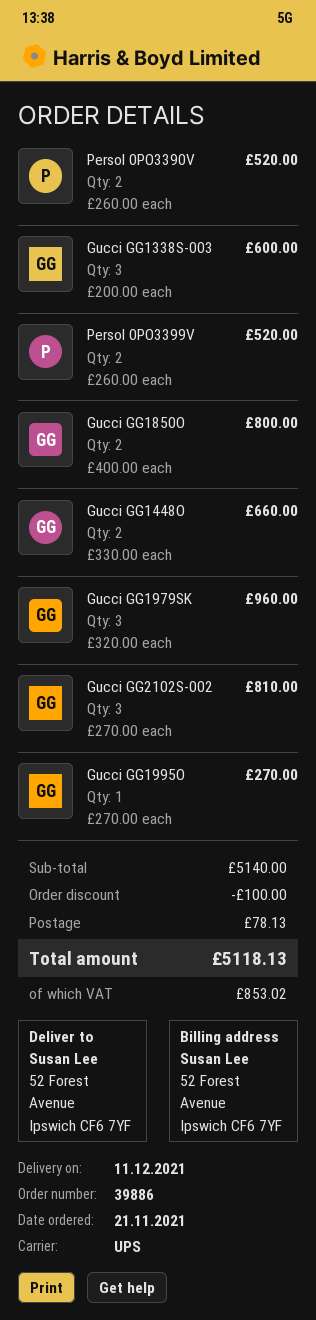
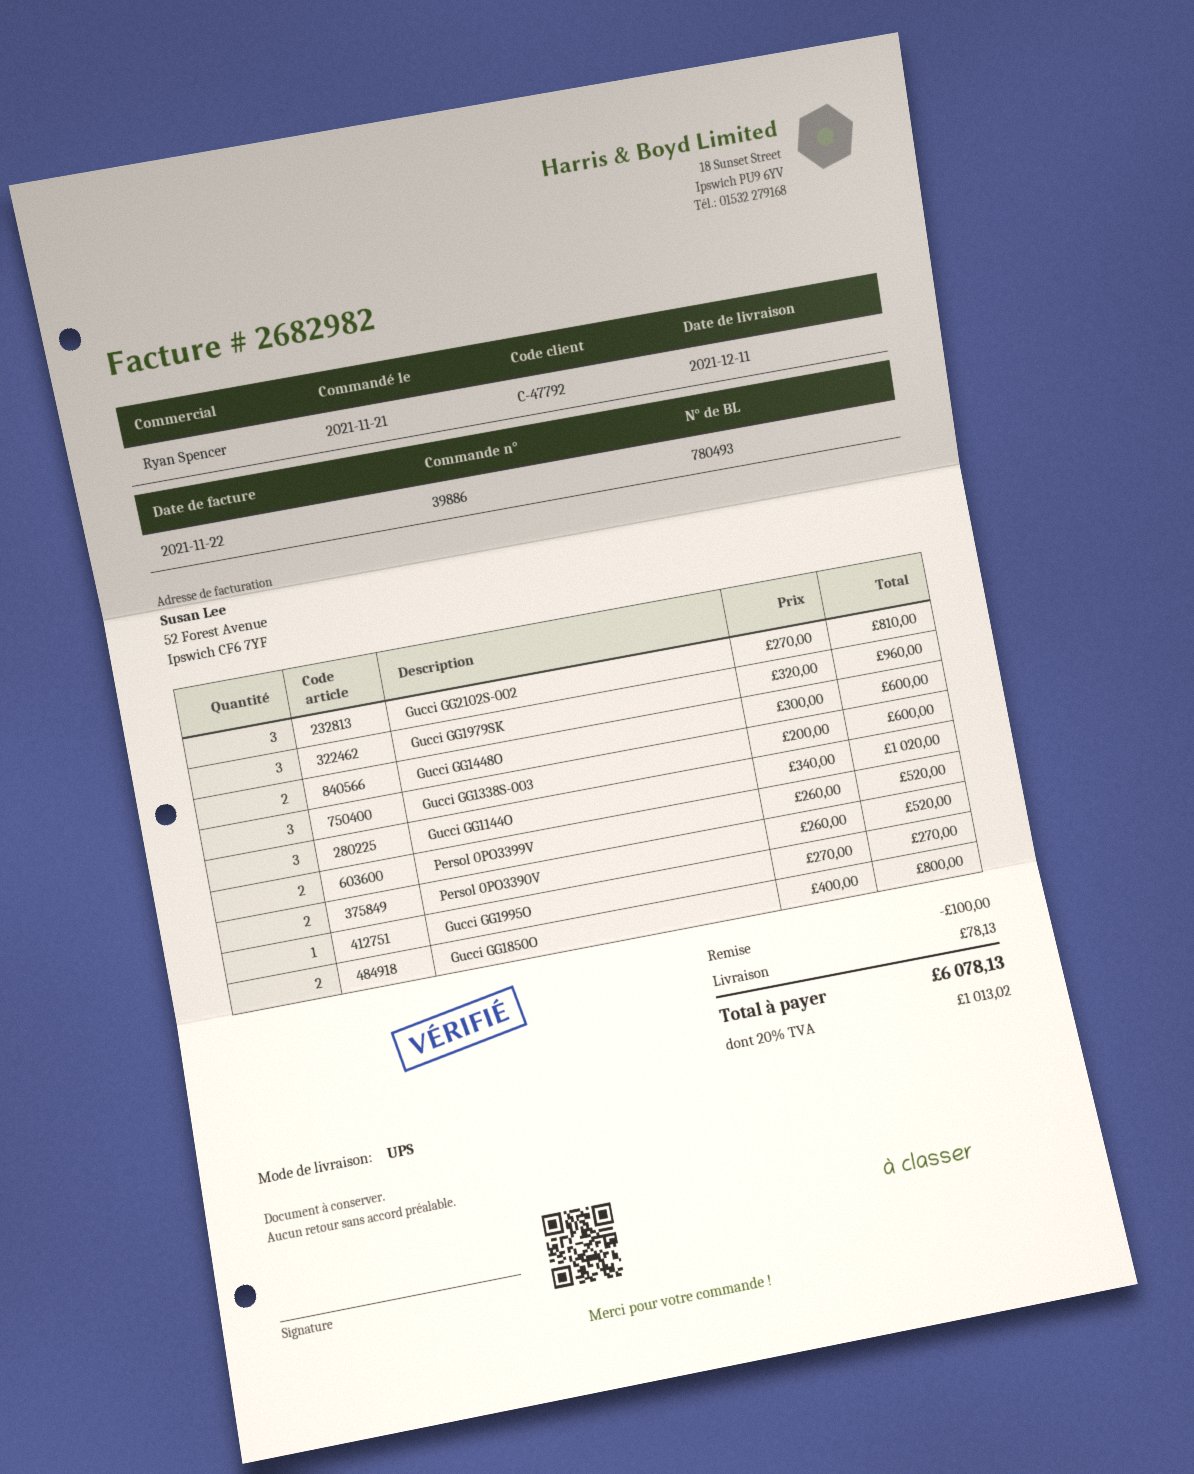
Gucci GG1448O: 2 x 330.00 = 660.00 -> 2 x 300.00 = 600.00
Gucci GG1144O: none -> 3 x 340.00 = 1020.00
tax: 853.02 -> 1013.02
total: 5118.13 -> 6078.13

